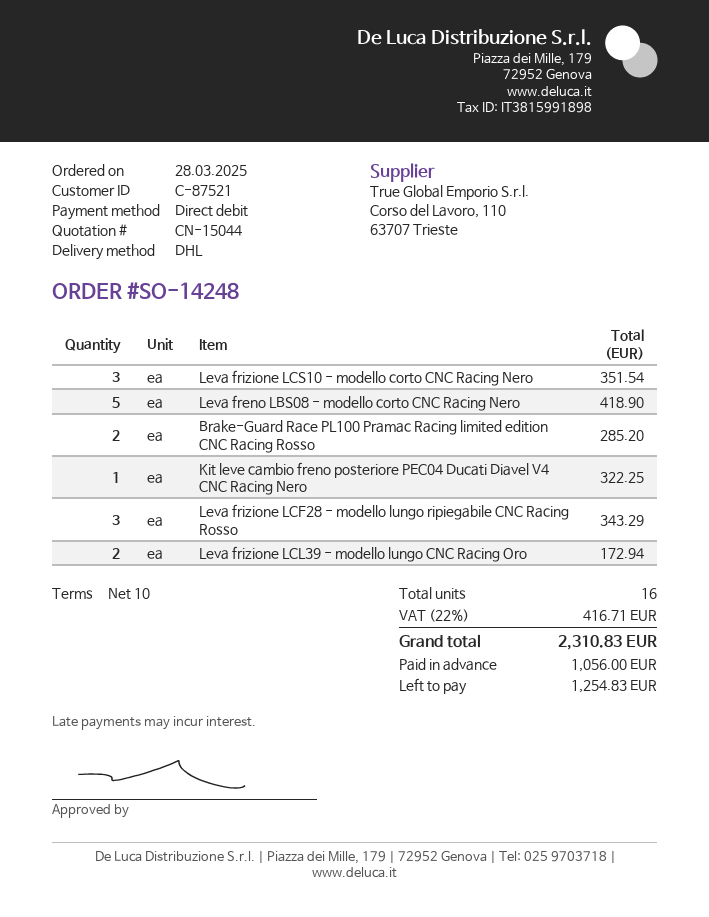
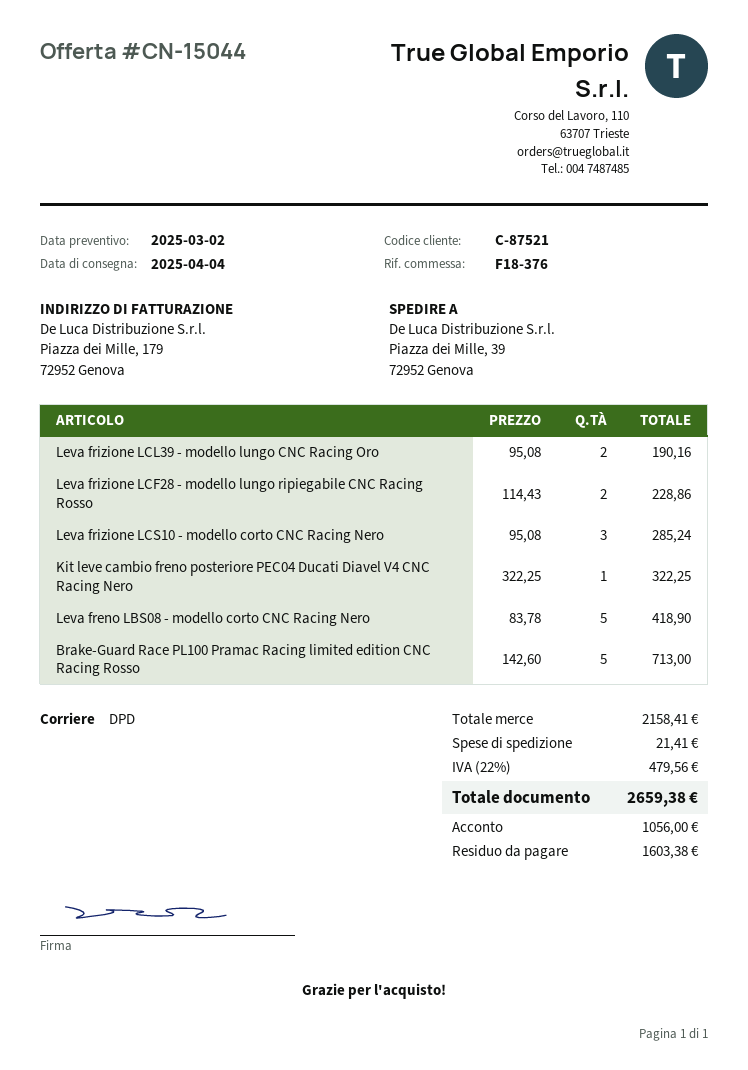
shipping method: DHL -> DPD
Leva frizione LCS10 - modello corto CNC Racing Nero: 3 for 351.54 -> 3 for 285.24
Brake-Guard Race PL100 Pramac Racing limited edition CNC Racing Rosso: 2 for 285.20 -> 5 for 713.00
Leva frizione LCF28 - modello lungo ripiegabile CNC Racing Rosso: 3 for 343.29 -> 2 for 228.86
Leva frizione LCL39 - modello lungo CNC Racing Oro: 2 for 172.94 -> 2 for 190.16
shipping: none -> 21.41
tax: 22% = 416.71 -> 22% = 479.56
total: 2310.83 -> 2659.38
balance: 1254.83 -> 1603.38

